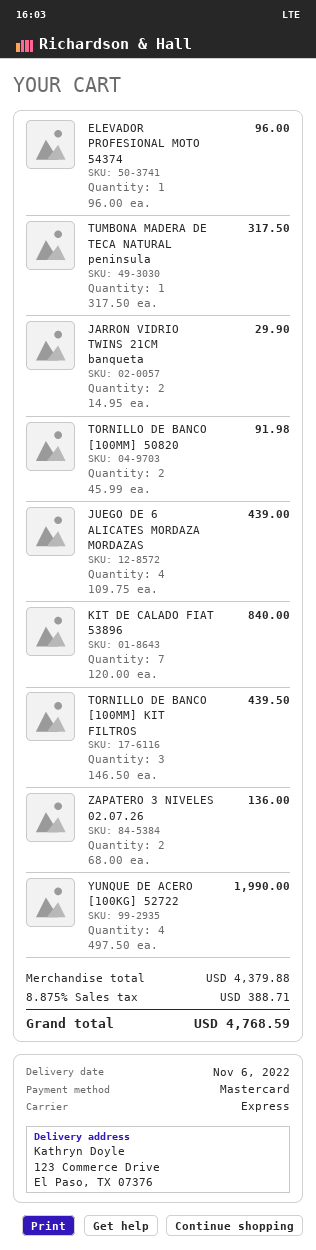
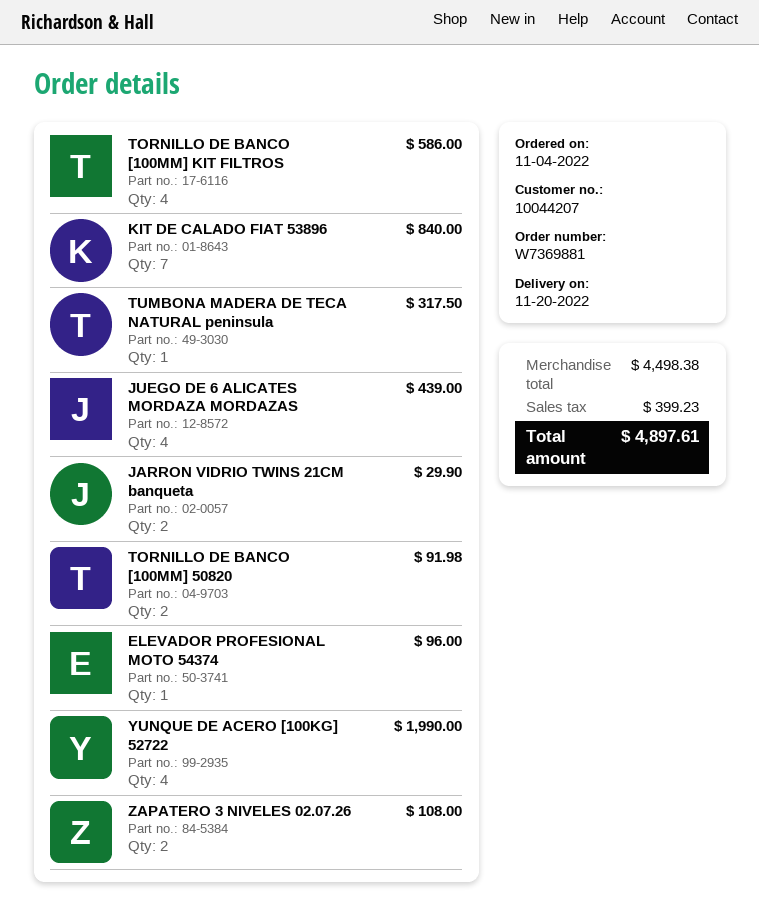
delivery date: 2022-11-06 -> 2022-11-20
TORNILLO DE BANCO [100MM] KIT FILTROS: 3 for 439.50 -> 4 for 586.00
ZAPATERO 3 NIVELES 02.07.26: 2 for 136.00 -> 2 for 108.00
subtotal: 4379.88 -> 4498.38
tax: 388.71 -> 399.23
total: 4768.59 -> 4897.61

